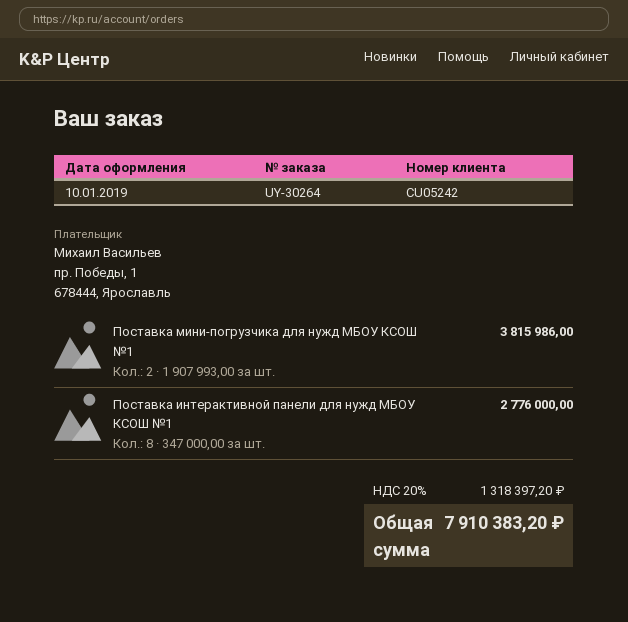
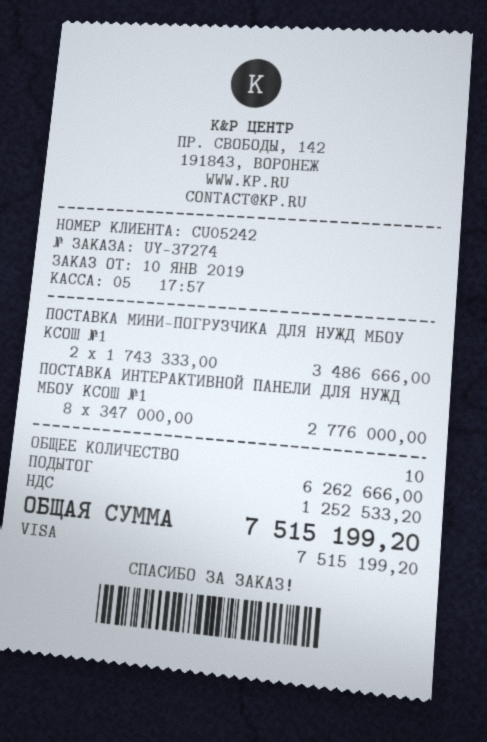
order number: UY-30264 -> UY-37274
Поставка мини-погрузчика для нужд МБОУ КСОШ №1: 2 x 1907993.00 = 3815986.00 -> 2 x 1743333.00 = 3486666.00
tax: 1318397.20 -> 1252533.20
total: 7910383.20 -> 7515199.20

